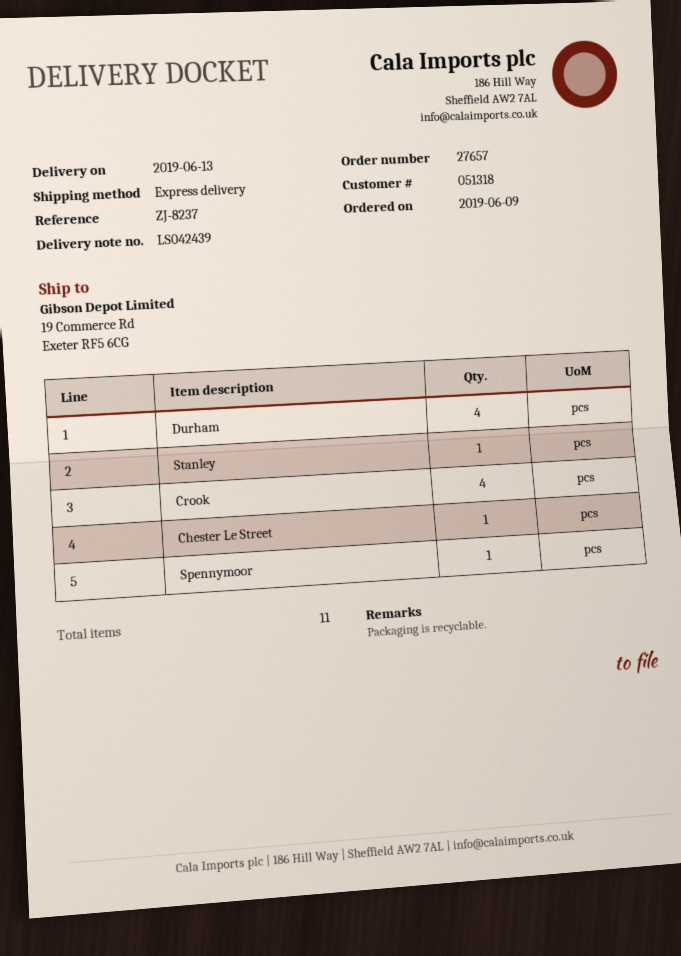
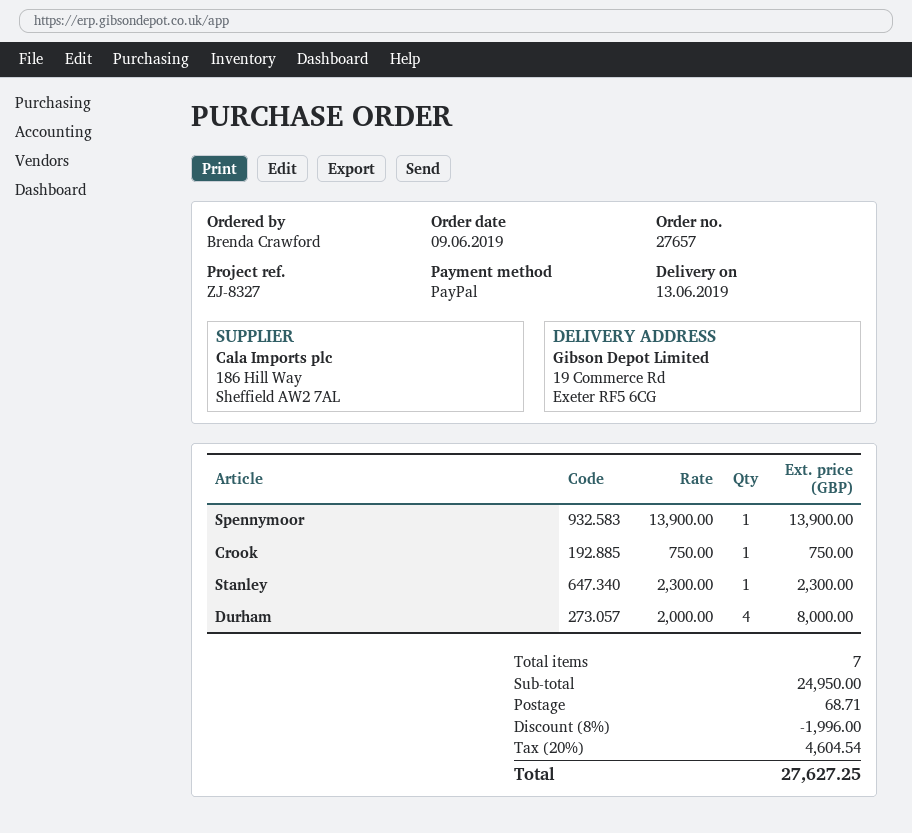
reference: ZJ-8237 -> ZJ-8327
Crook: 4 -> 1
Chester Le Street: 1 -> none
total quantity: 11 -> 7

